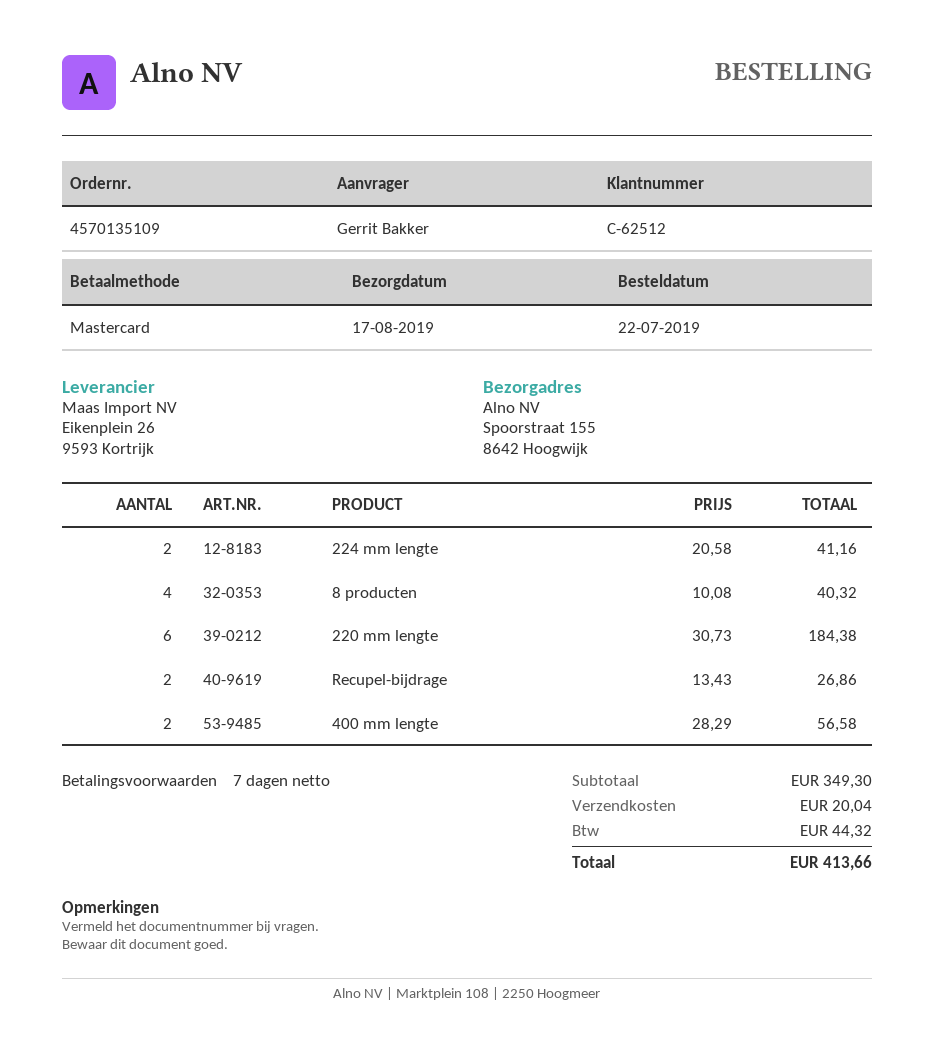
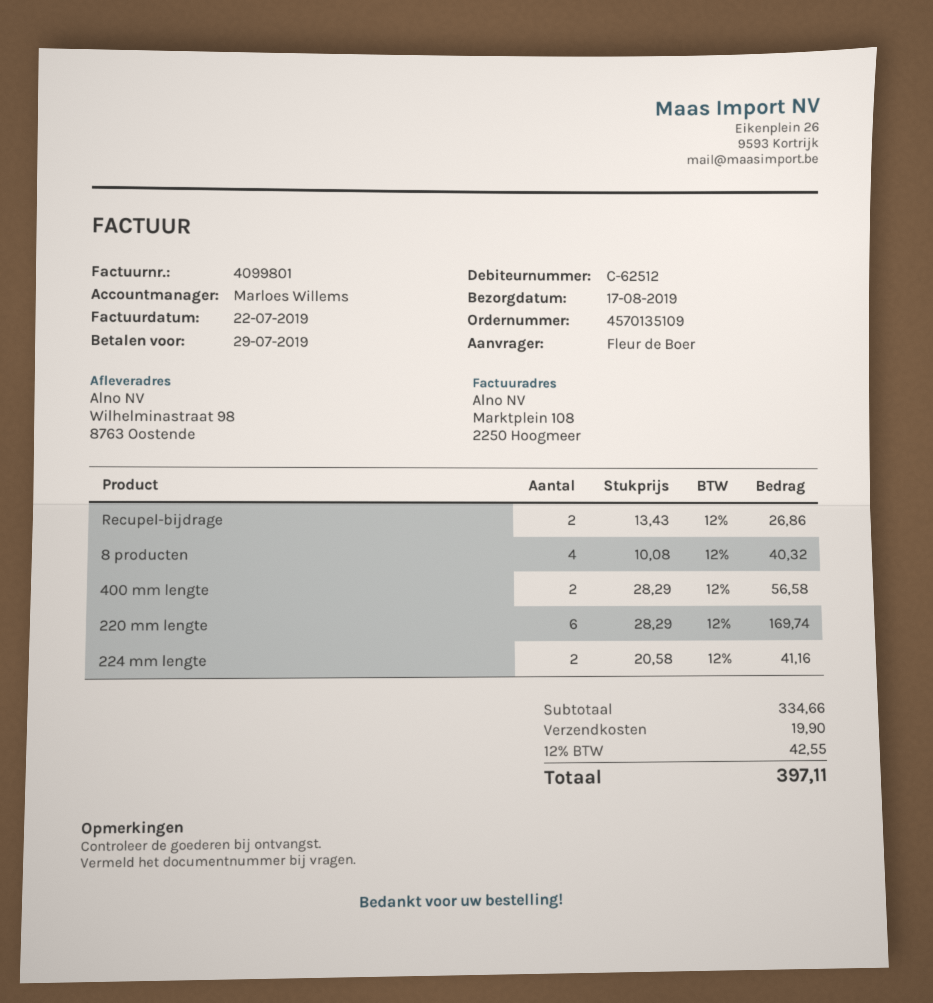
ordered by: Gerrit Bakker -> Fleur de Boer
ship to: Spoorstraat 155, 8642 Hoogwijk -> Wilhelminastraat 98, 8763 Oostende
220 mm lengte: 6 x 30.73 = 184.38 -> 6 x 28.29 = 169.74
subtotal: 349.30 -> 334.66
shipping: 20.04 -> 19.90
tax: 44.32 -> 42.55
total: 413.66 -> 397.11

